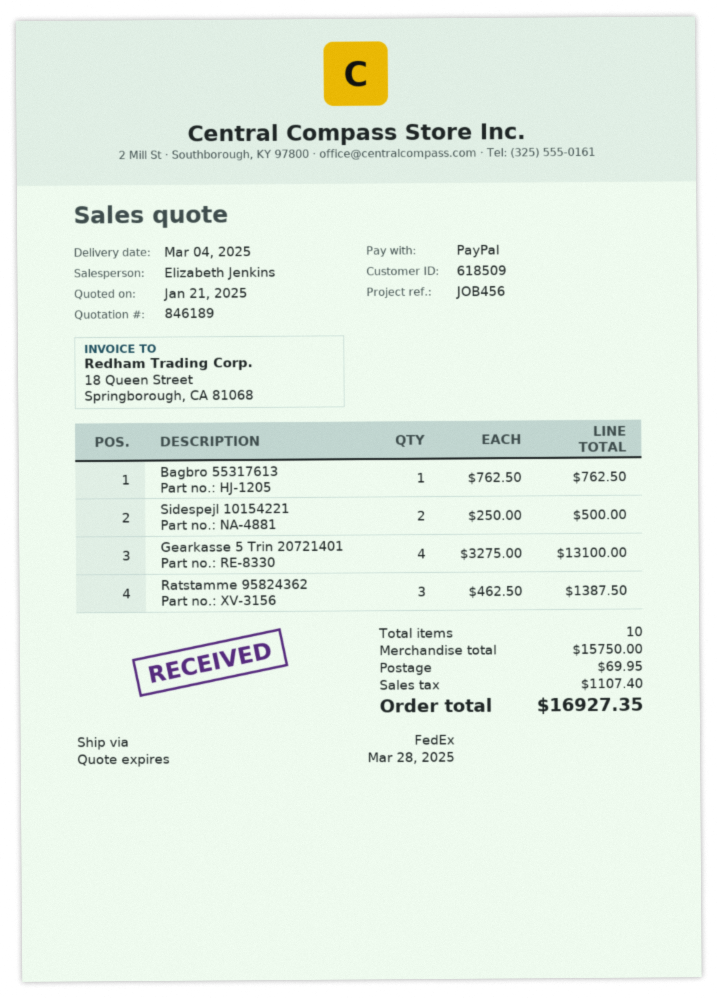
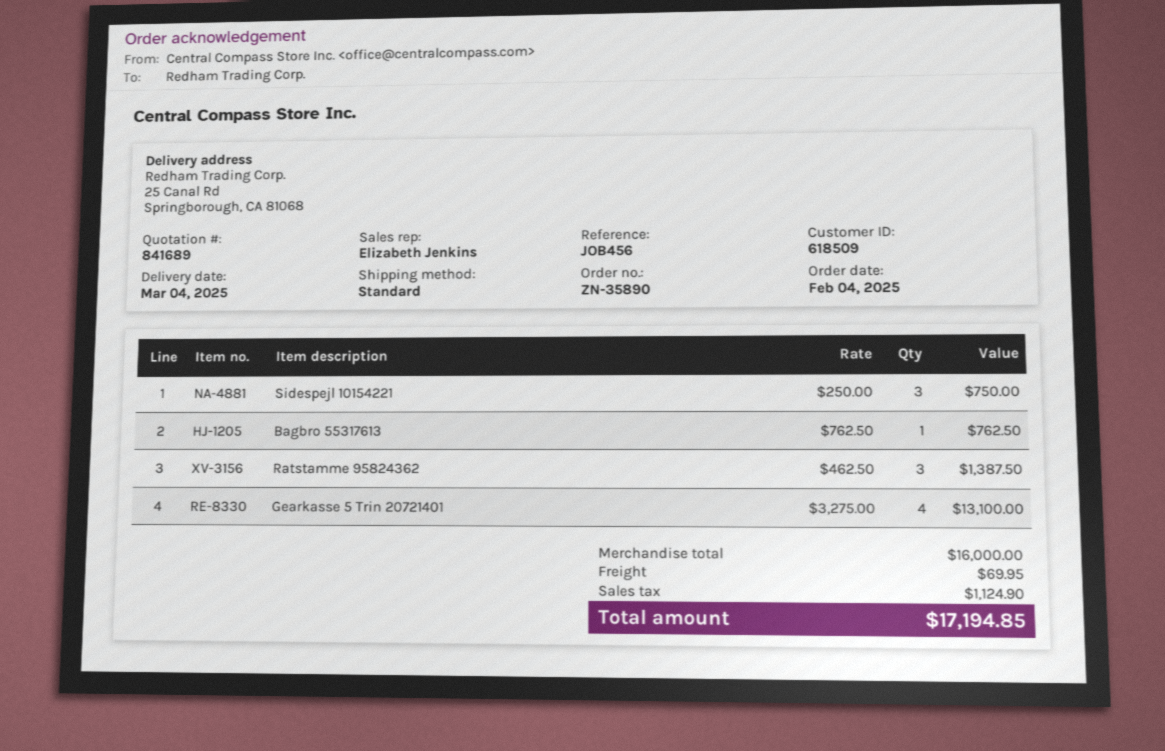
quote number: 846189 -> 841689
shipping method: FedEx -> standard
Sidespejl 10154221: 2 x 250.00 = 500.00 -> 3 x 250.00 = 750.00
subtotal: 15750.00 -> 16000.00
tax: 1107.40 -> 1124.90
total: 16927.35 -> 17194.85

